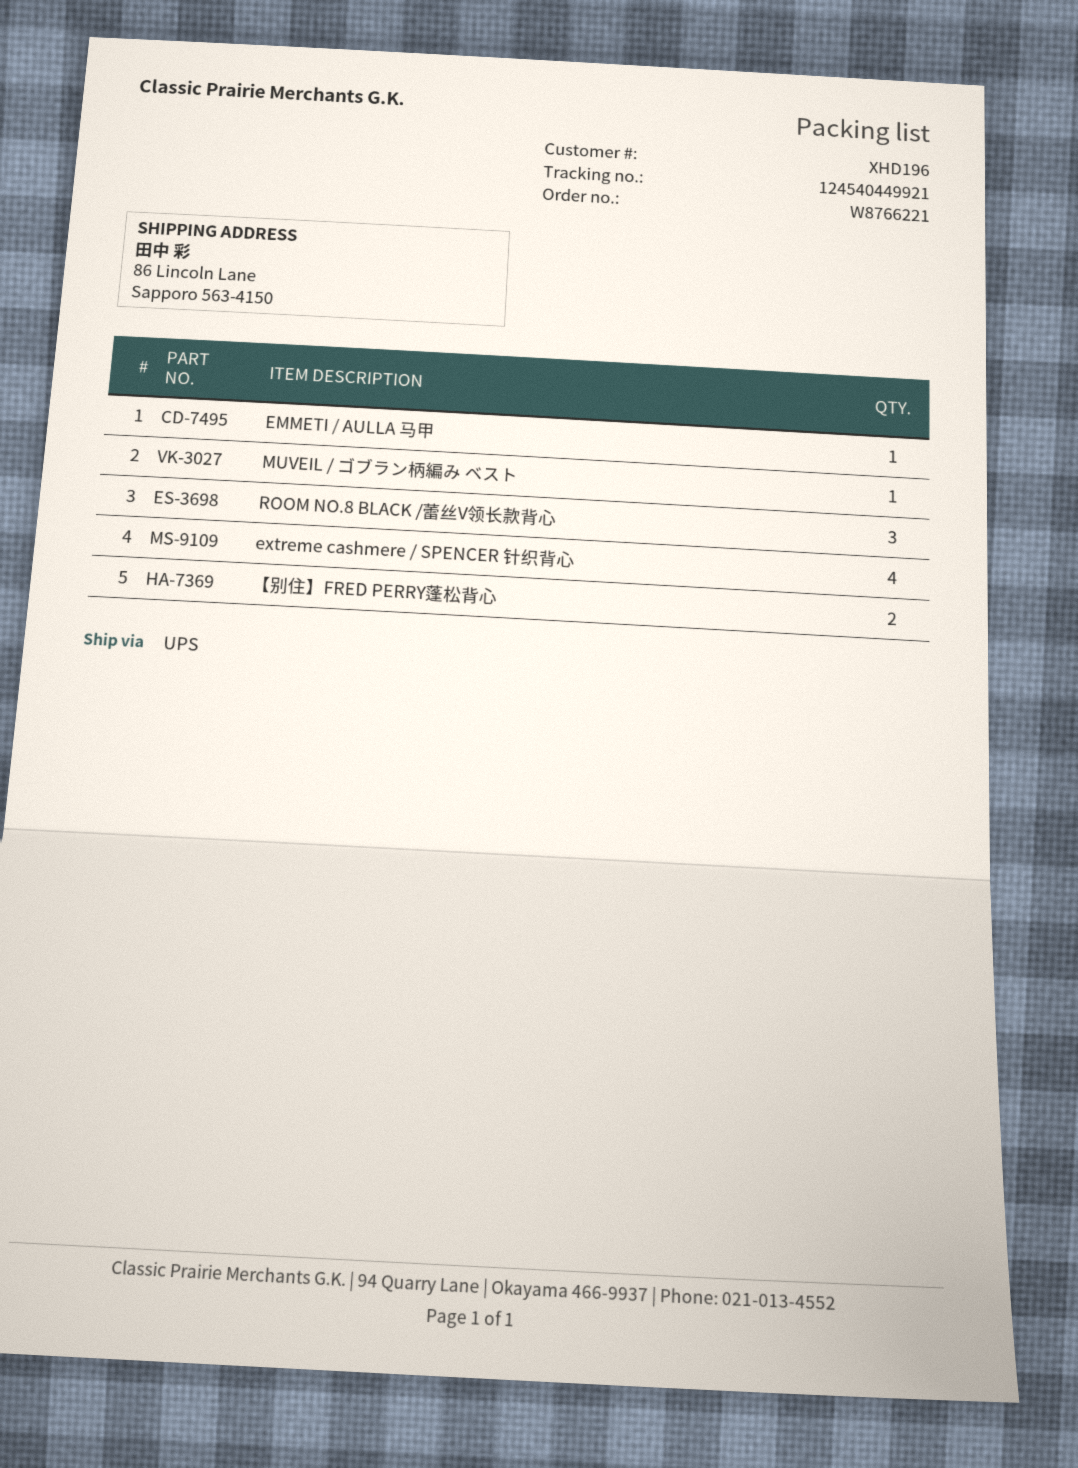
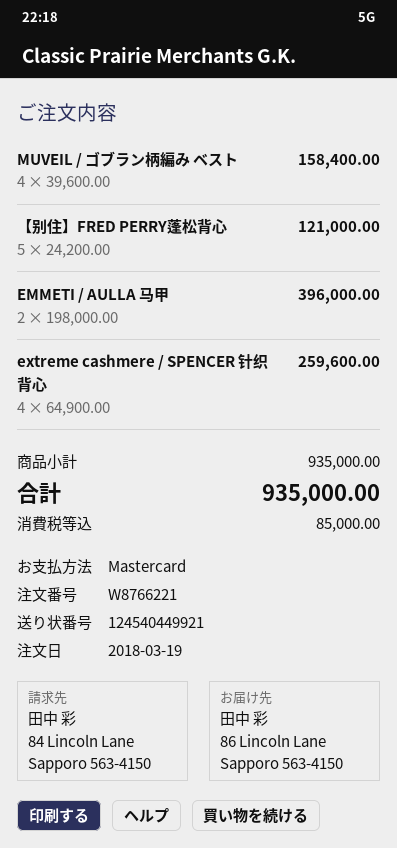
EMMETI / AULLA 马甲: 1 -> 2
MUVEIL / ゴブラン柄編み ベスト: 1 -> 4
ROOM NO.8 BLACK /蕾丝V领长款背心: 3 -> none
【别住】FRED PERRY蓬松背心: 2 -> 5

